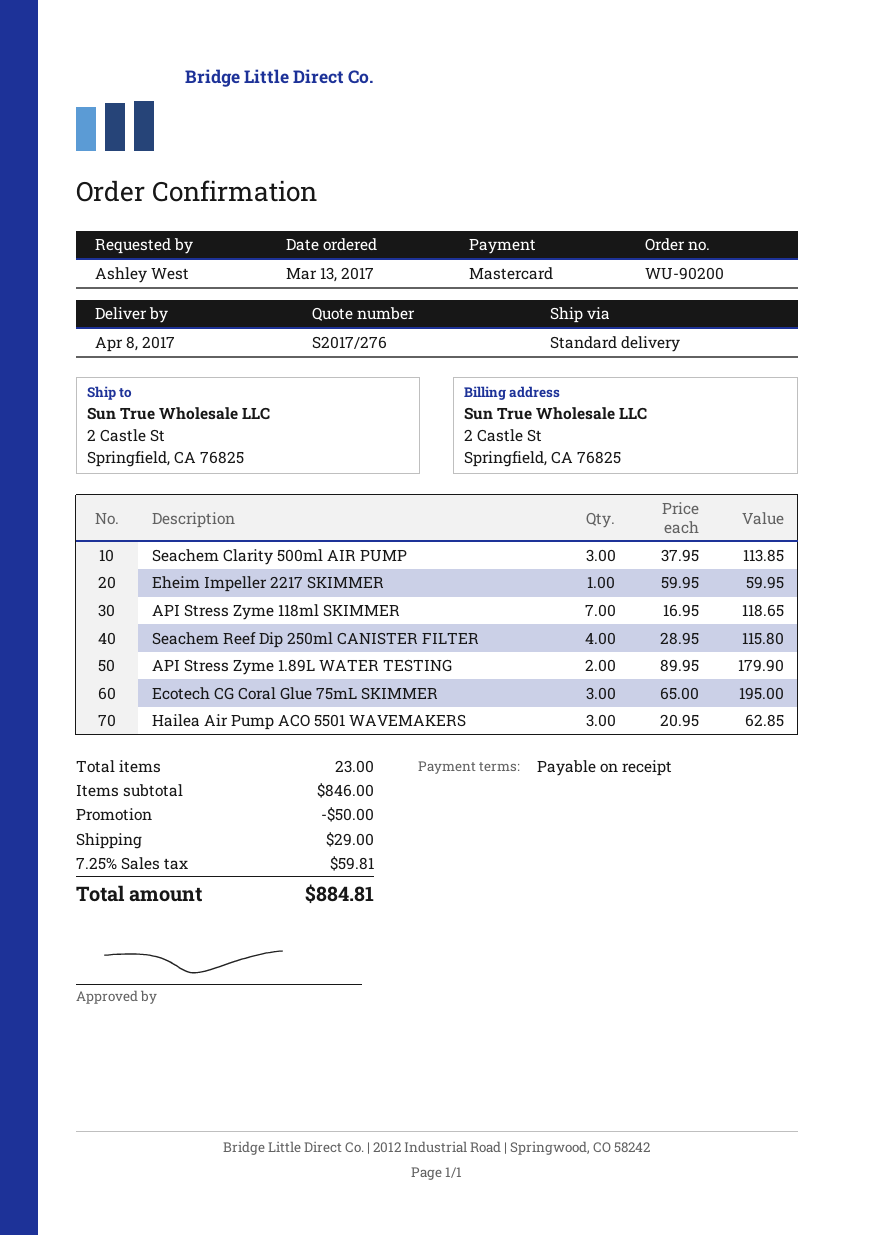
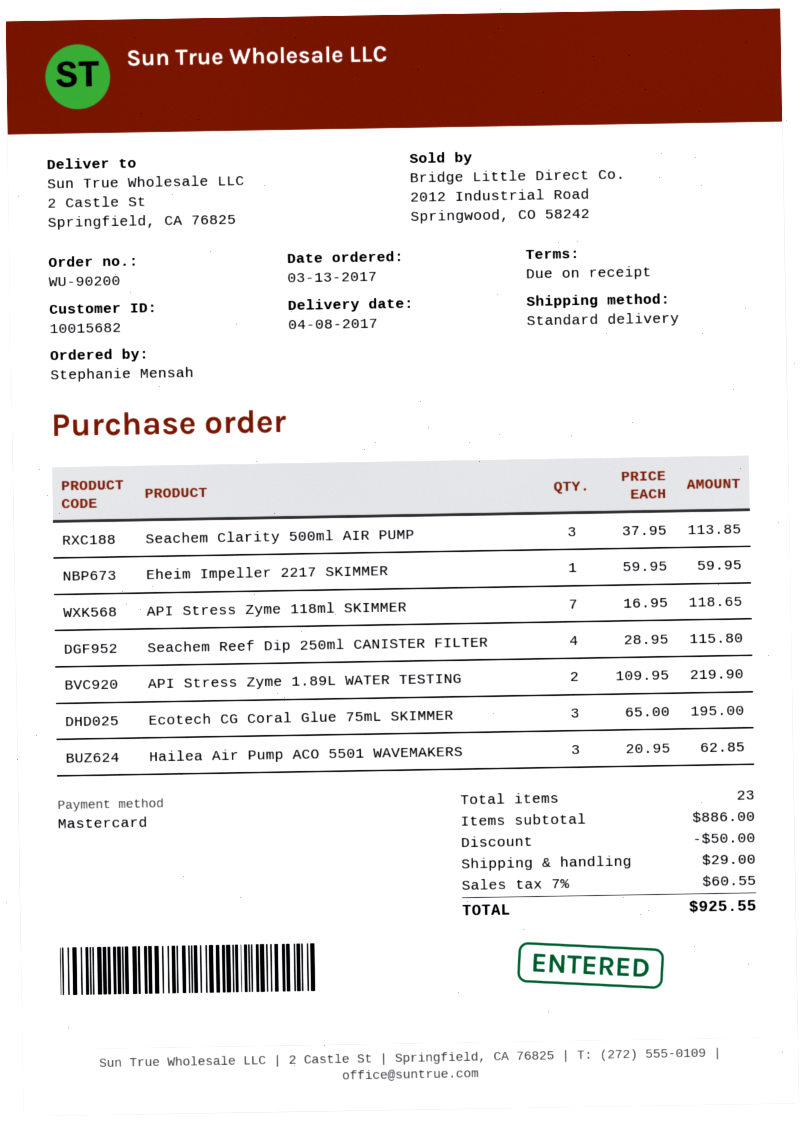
ordered by: Ashley West -> Stephanie Mensah
API Stress Zyme 1.89L WATER TESTING: 2 x 89.95 = 179.90 -> 2 x 109.95 = 219.90
subtotal: 846.00 -> 886.00
tax: 7.25% = 59.81 -> 7% = 60.55
total: 884.81 -> 925.55

